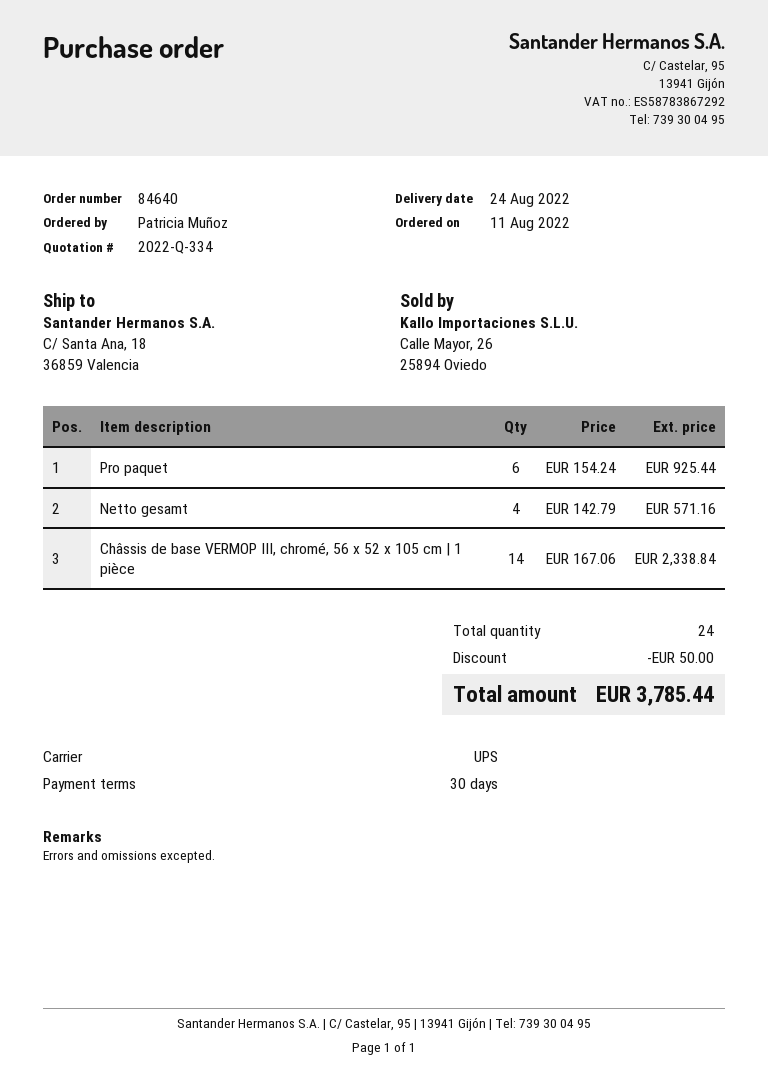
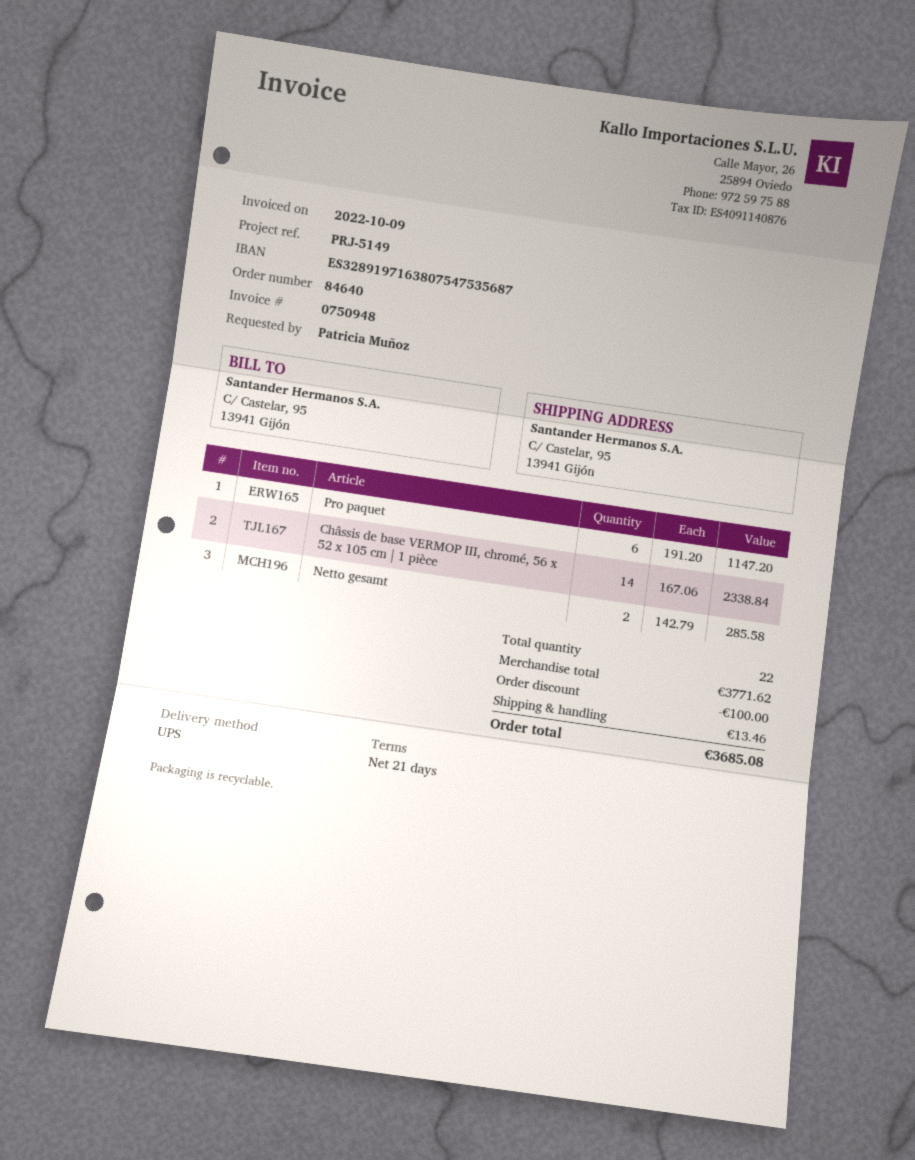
payment terms: 30 days -> 21 days
ship to: C/ Santa Ana, 18, 36859 Valencia -> C/ Castelar, 95, 13941 Gijón
Pro paquet: 6 x 154.24 = 925.44 -> 6 x 191.20 = 1147.20
Netto gesamt: 4 x 142.79 = 571.16 -> 2 x 142.79 = 285.58
total quantity: 24 -> 22
discount: 50.00 -> 100.00
shipping: none -> 13.46
total: 3785.44 -> 3685.08

